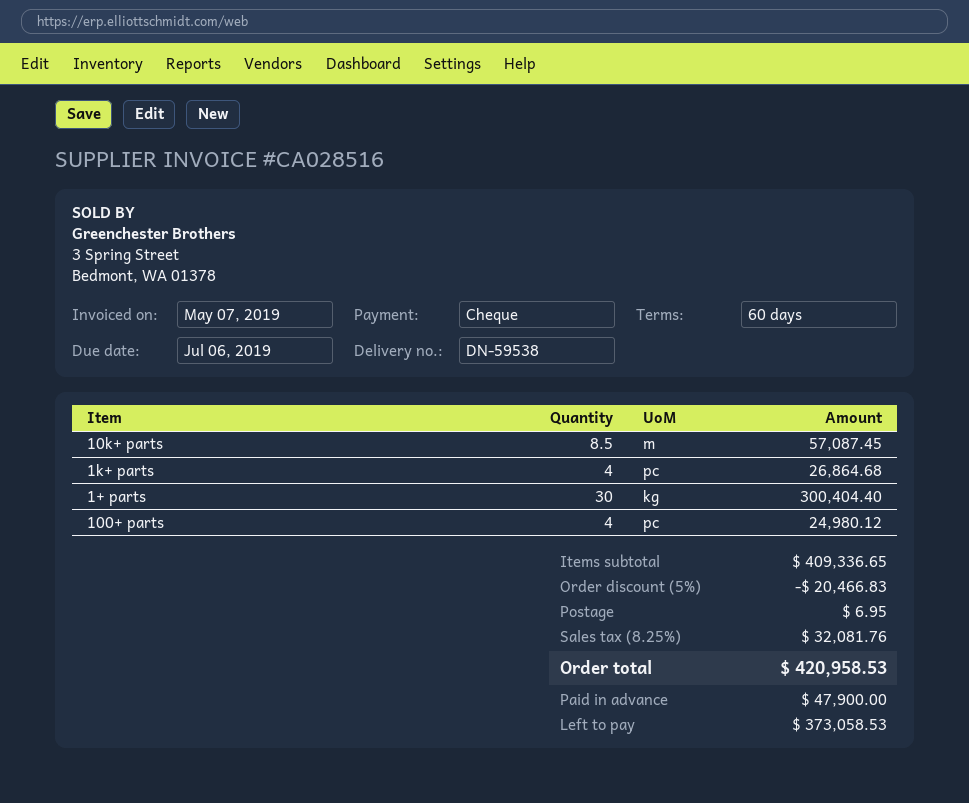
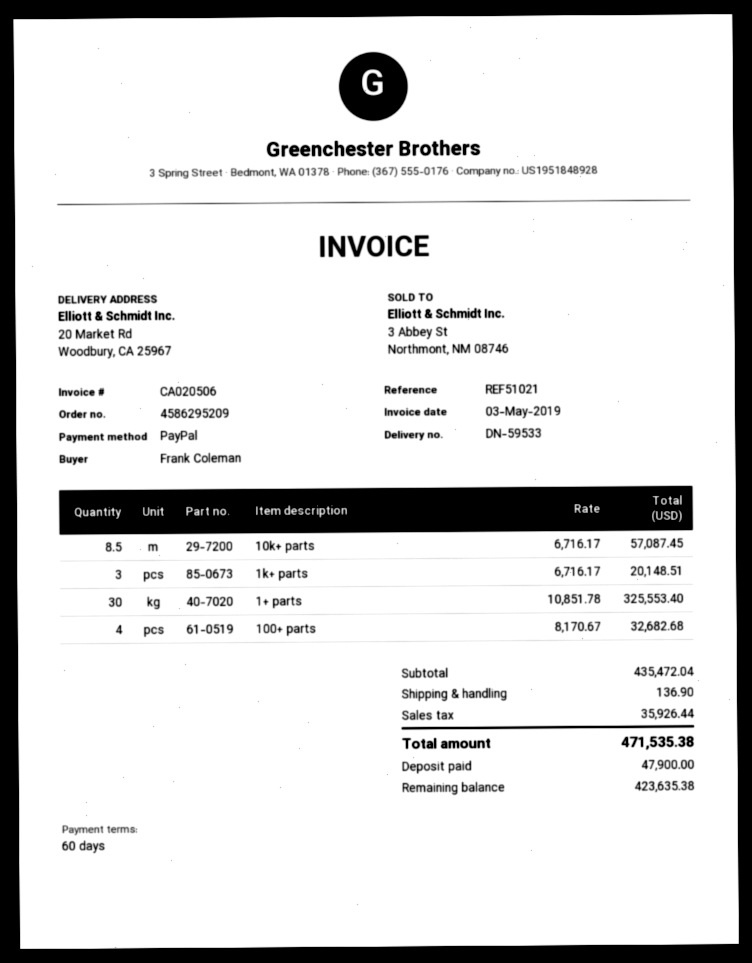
delivery note number: DN-59538 -> DN-59533
invoice number: CA028516 -> CA020506
invoice date: 2019-05-07 -> 2019-05-03
payment method: cheque -> PayPal
1k+ parts: 4 for 26864.68 -> 3 for 20148.51
1+ parts: 30 for 300404.40 -> 30 for 325553.40
100+ parts: 4 for 24980.12 -> 4 for 32682.68
subtotal: 409336.65 -> 435472.04
discount: 5% = 20466.83 -> none
shipping: 6.95 -> 136.90
tax: 32081.76 -> 35926.44
total: 420958.53 -> 471535.38
balance: 373058.53 -> 423635.38

